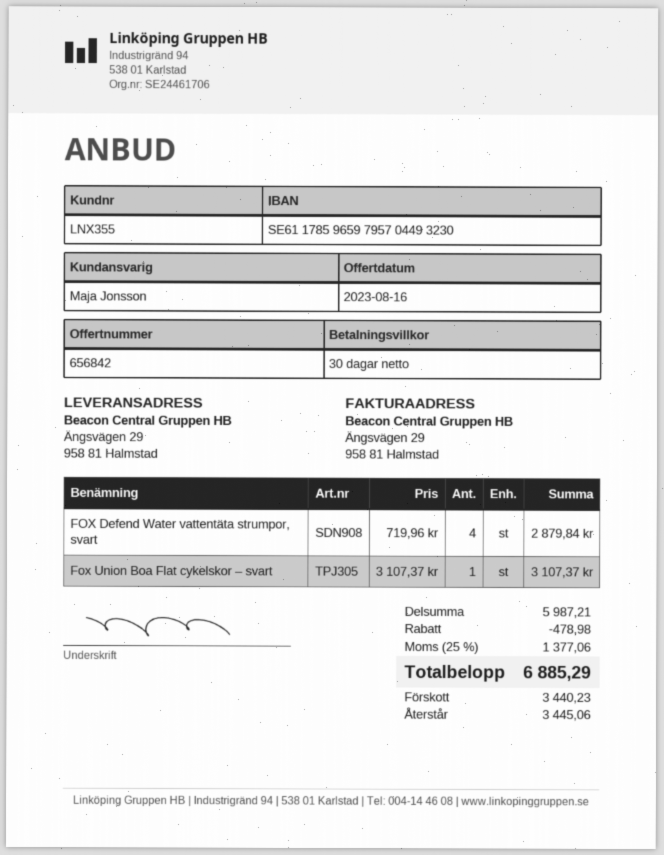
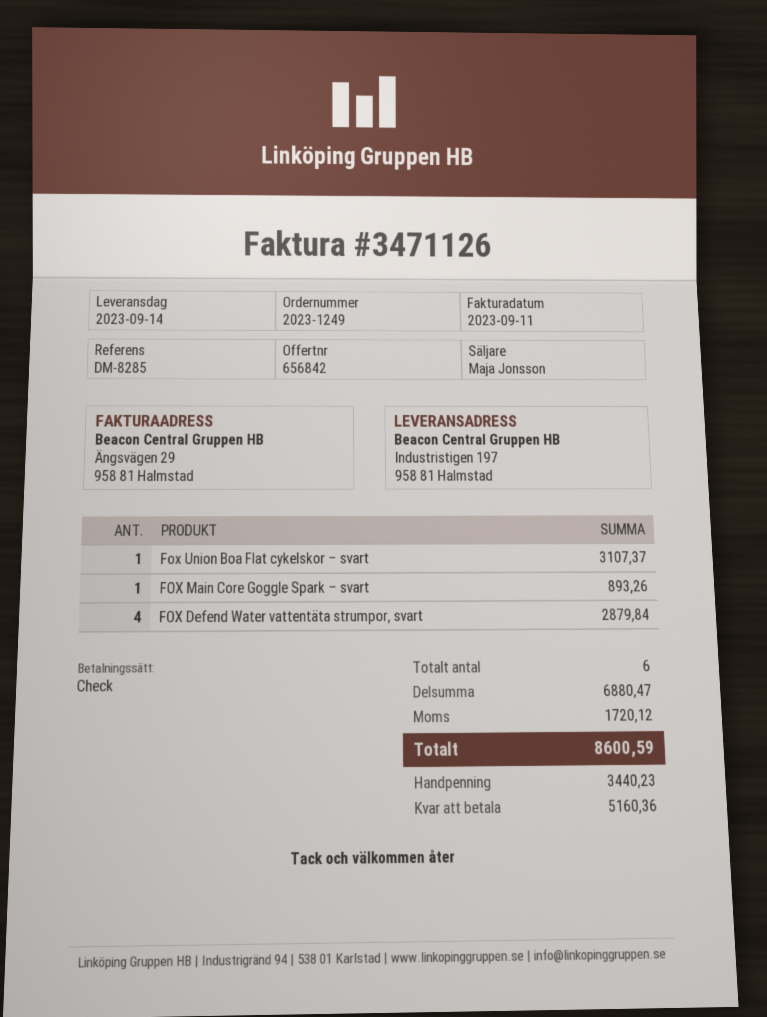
ship to: Ängsvägen 29, 958 81 Halmstad -> Industristigen 197, 958 81 Halmstad
FOX Main Core Goggle Spark – svart: none -> 1 for 893.26
subtotal: 5987.21 -> 6880.47
discount: 478.98 -> none
tax: 1377.06 -> 1720.12
total: 6885.29 -> 8600.59
balance: 3445.06 -> 5160.36

